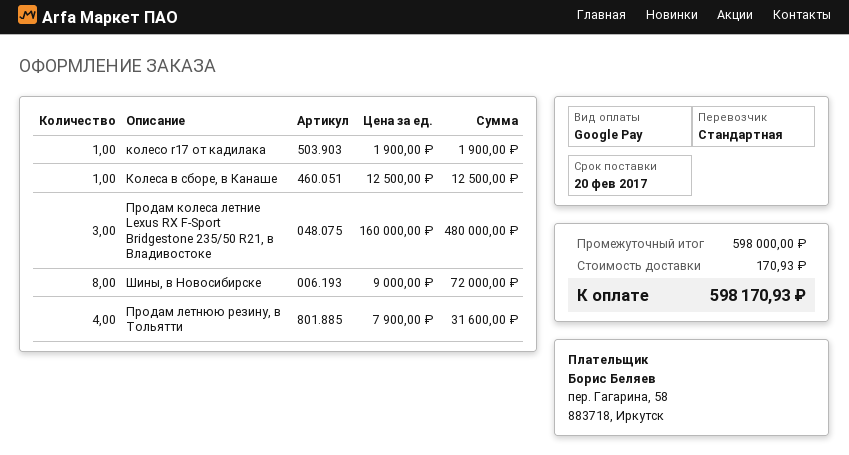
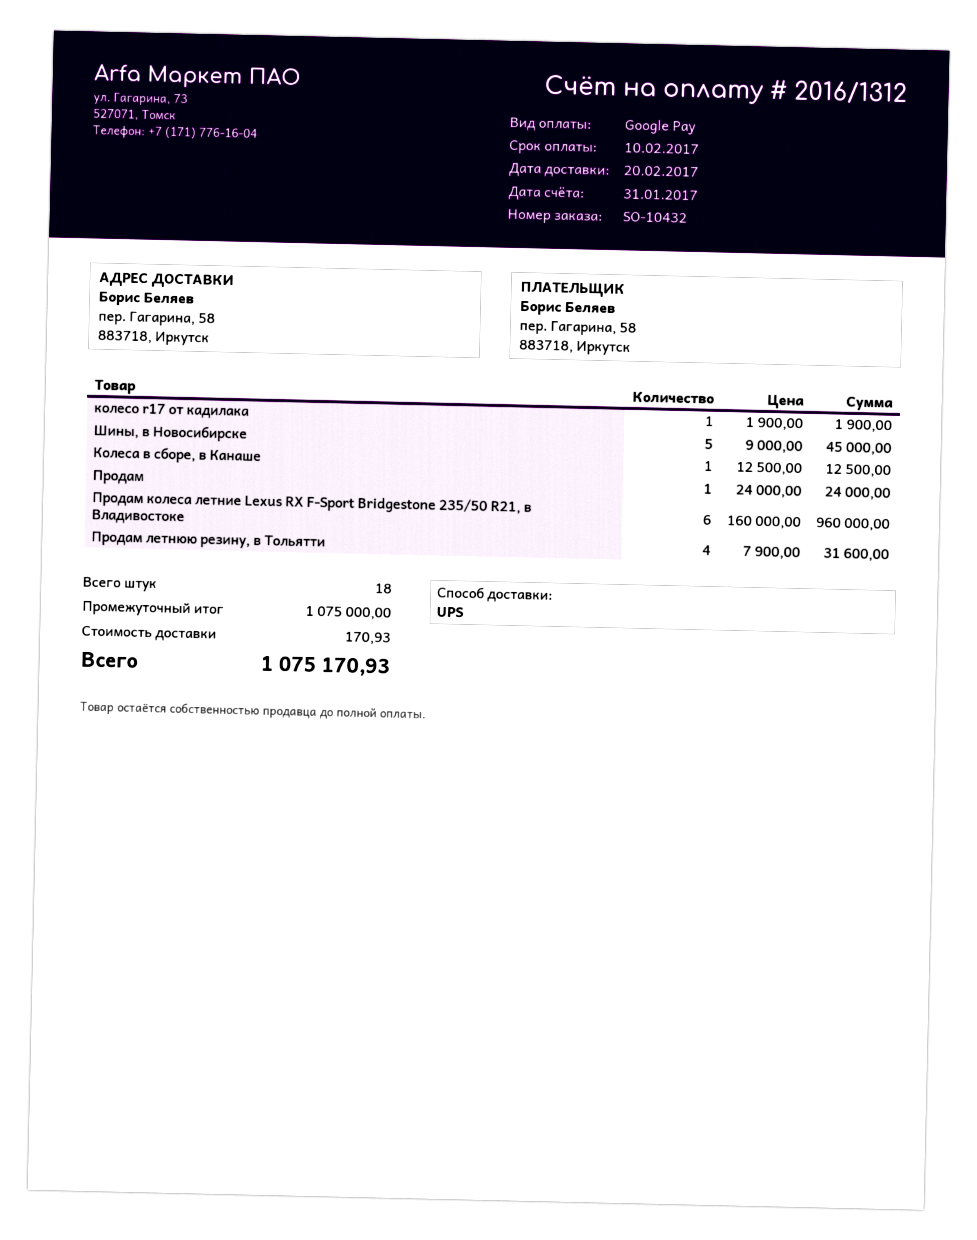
shipping method: standard -> UPS
Продам колеса летние Lexus RX F-Sport Bridgestone 235/50 R21, в Владивостоке: 3 x 160000.00 = 480000.00 -> 6 x 160000.00 = 960000.00
Шины, в Новосибирске: 8 x 9000.00 = 72000.00 -> 5 x 9000.00 = 45000.00
Продам: none -> 1 x 24000.00 = 24000.00
subtotal: 598000.00 -> 1075000.00
total: 598170.93 -> 1075170.93

